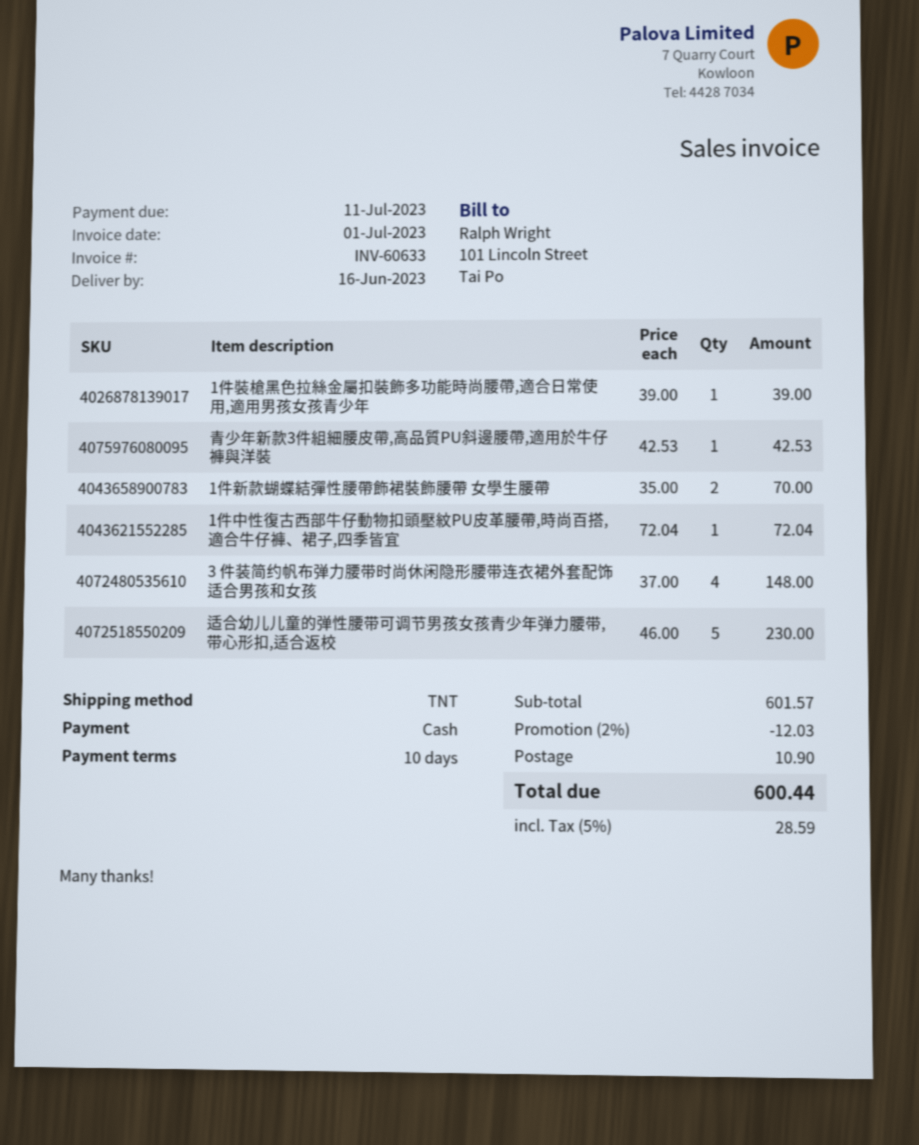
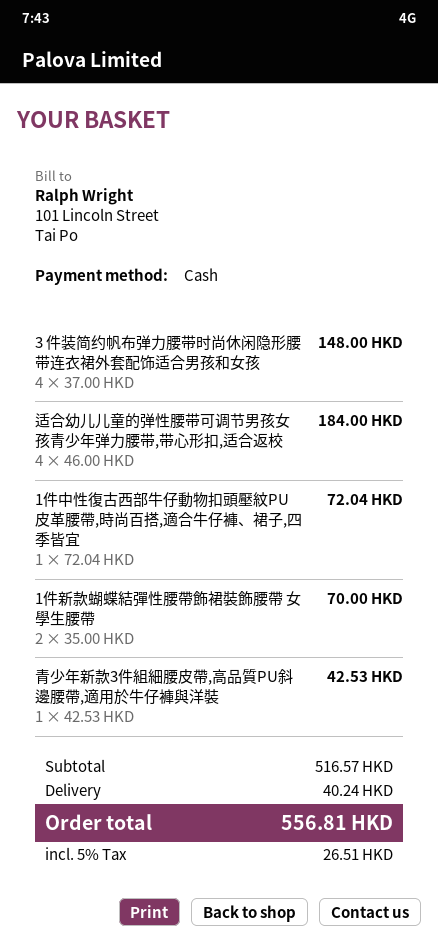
1件裝槍黑色拉絲金屬扣裝飾多功能時尚腰帶,適合日常使用,適用男孩女孩青少年: 1 x 39.00 = 39.00 -> none
适合幼儿儿童的弹性腰带可调节男孩女孩青少年弹力腰带,带心形扣,适合返校: 5 x 46.00 = 230.00 -> 4 x 46.00 = 184.00
subtotal: 601.57 -> 516.57
discount: 2% = 12.03 -> none
shipping: 10.90 -> 40.24
tax: 5% = 28.59 -> 5% = 26.51
total: 600.44 -> 556.81

